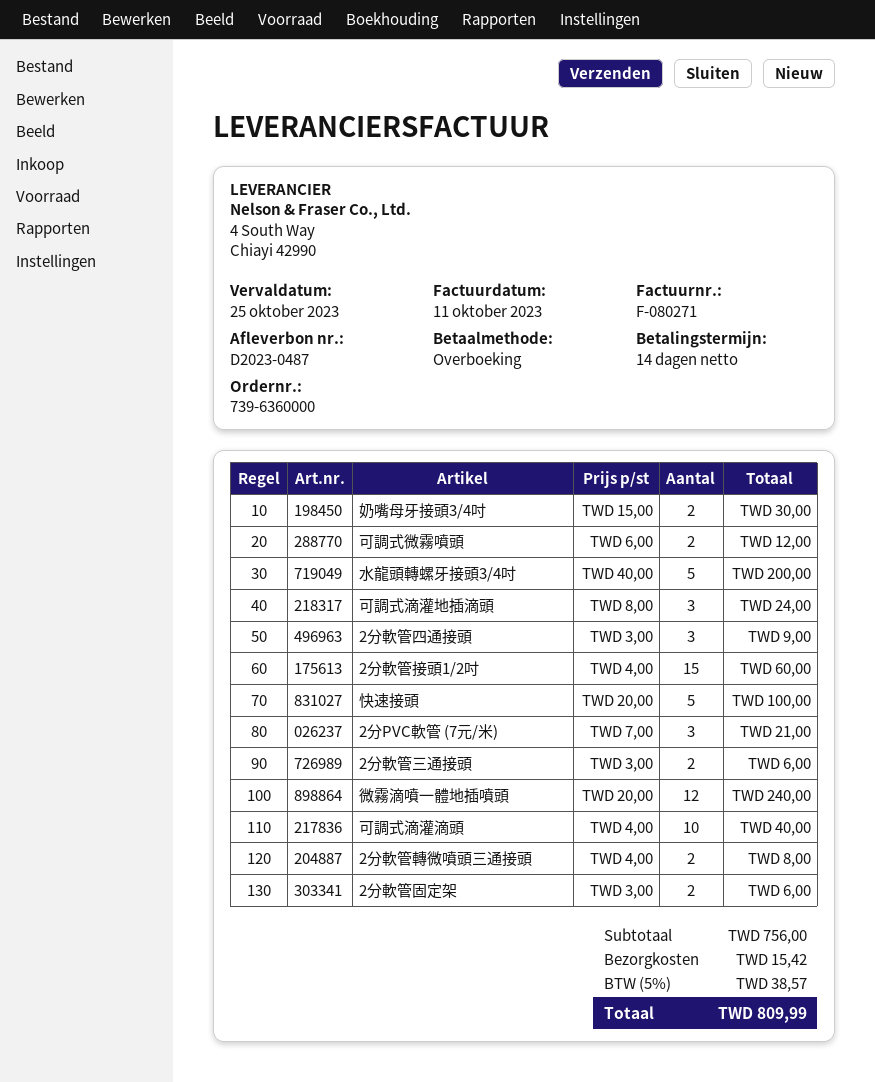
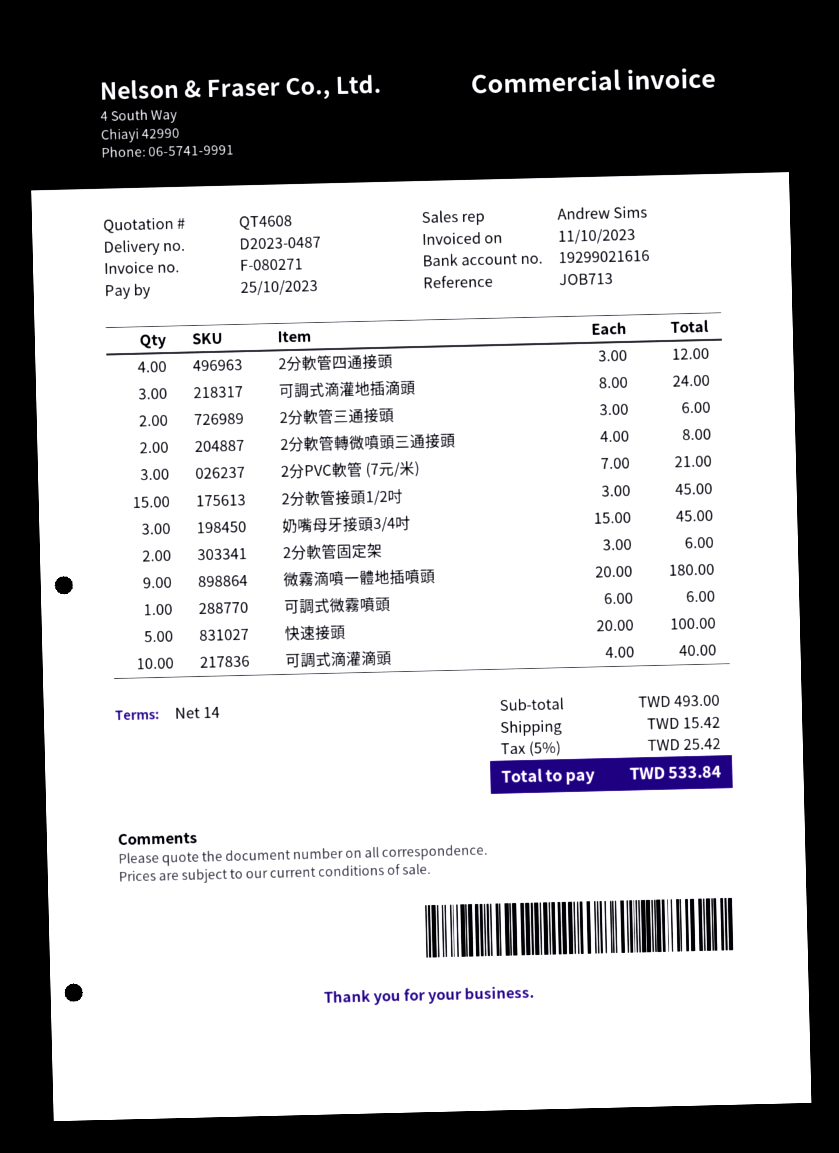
奶嘴母牙接頭3/4吋: 2 x 15.00 = 30.00 -> 3 x 15.00 = 45.00
可調式微霧噴頭: 2 x 6.00 = 12.00 -> 1 x 6.00 = 6.00
水龍頭轉螺牙接頭3/4吋: 5 x 40.00 = 200.00 -> none
2分軟管四通接頭: 3 x 3.00 = 9.00 -> 4 x 3.00 = 12.00
2分軟管接頭1/2吋: 15 x 4.00 = 60.00 -> 15 x 3.00 = 45.00
微霧滴噴一體地插噴頭: 12 x 20.00 = 240.00 -> 9 x 20.00 = 180.00
subtotal: 756.00 -> 493.00
tax: 5% = 38.57 -> 5% = 25.42
total: 809.99 -> 533.84

